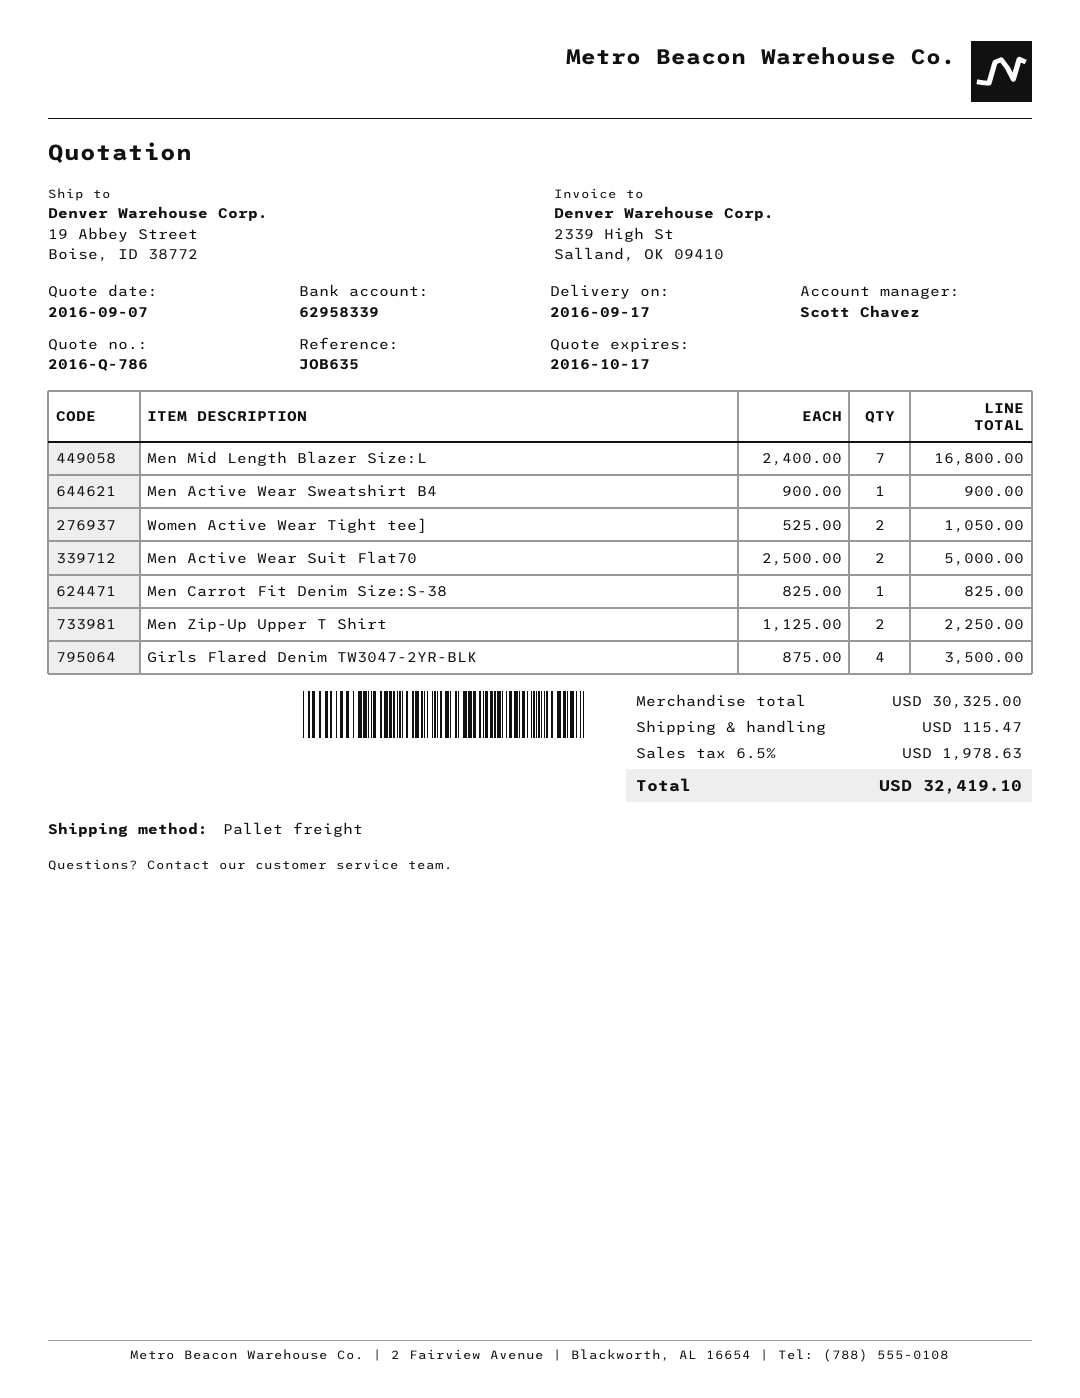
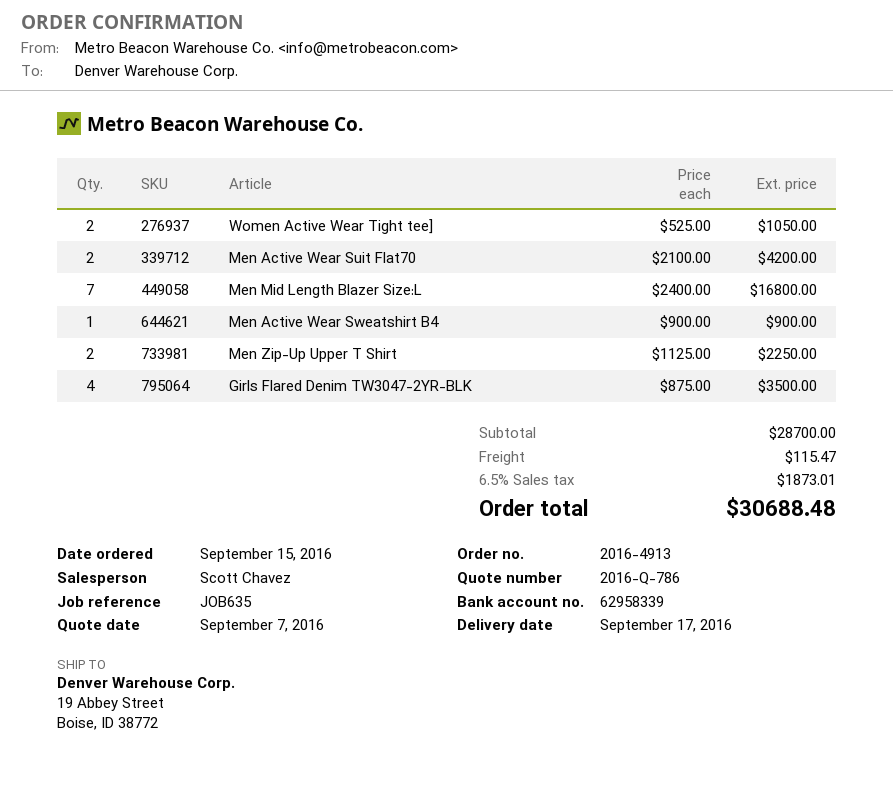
Men Active Wear Suit Flat70: 2 x 2500.00 = 5000.00 -> 2 x 2100.00 = 4200.00
Men Carrot Fit Denim Size:S-38: 1 x 825.00 = 825.00 -> none
subtotal: 30325.00 -> 28700.00
tax: 6.5% = 1978.63 -> 6.5% = 1873.01
total: 32419.10 -> 30688.48

